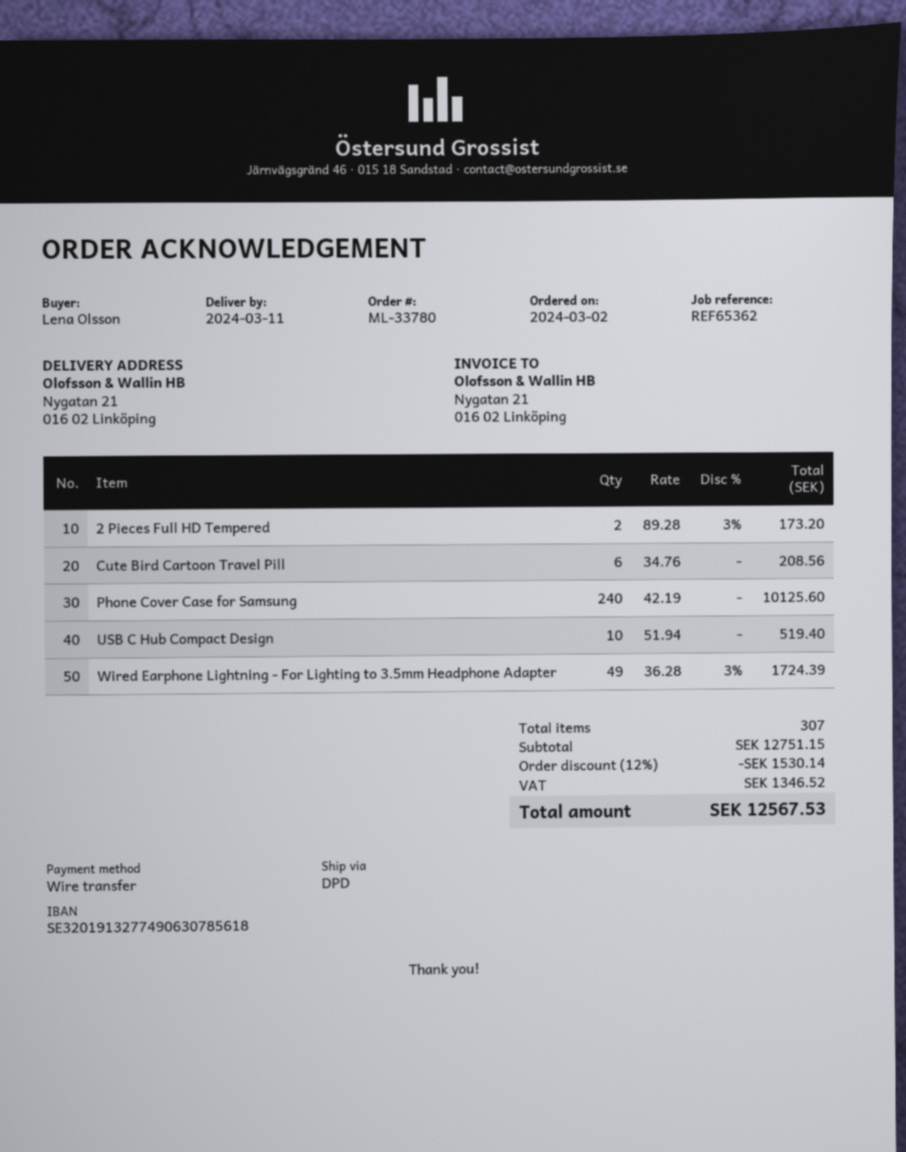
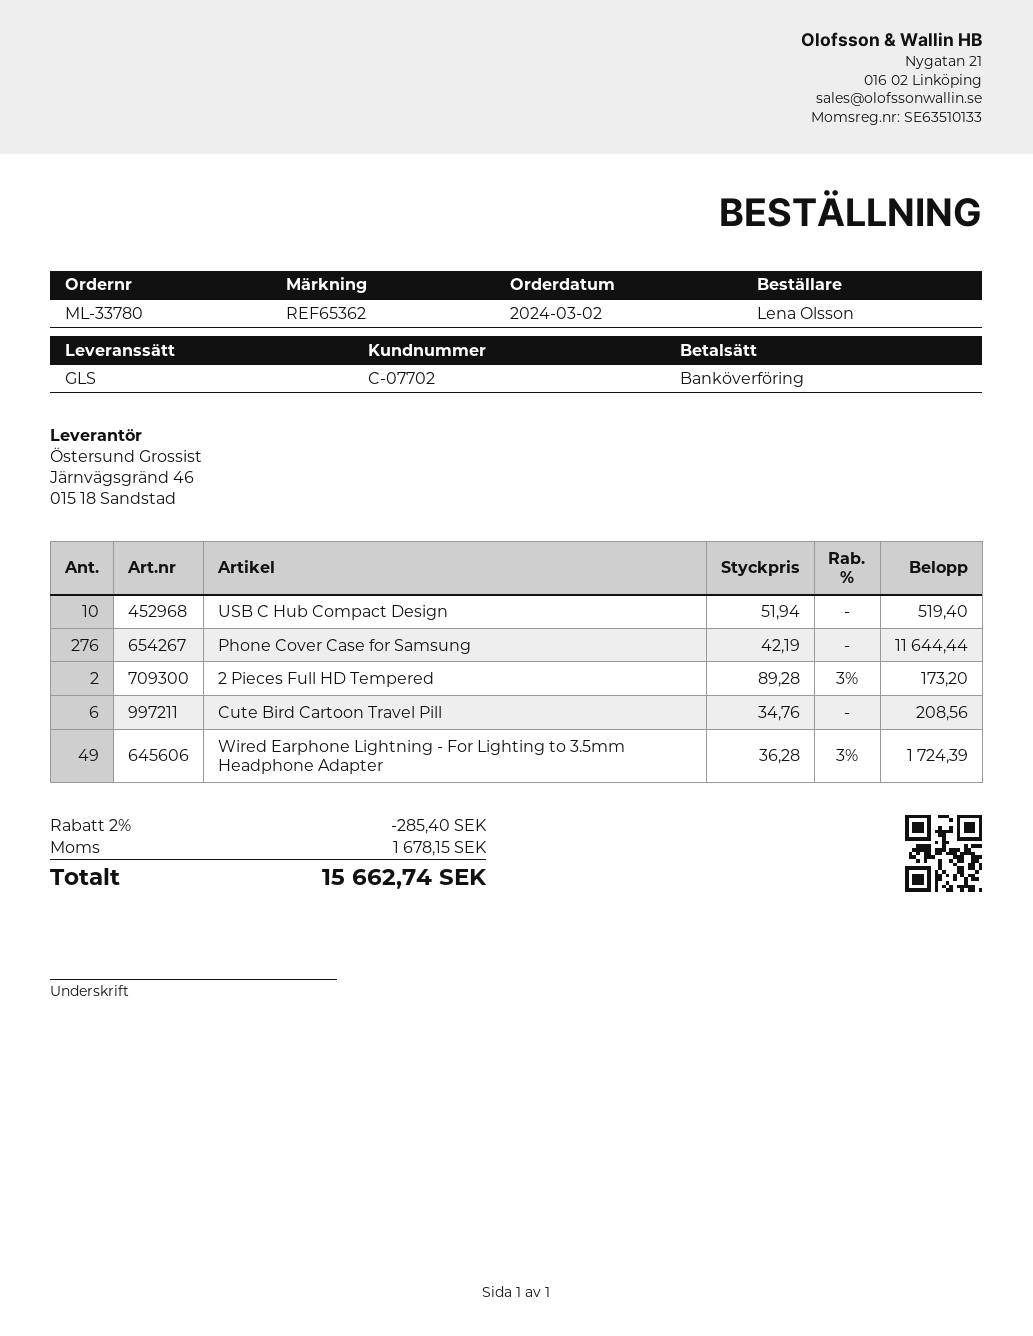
shipping method: DPD -> GLS
Phone Cover Case for Samsung: 240 x 42.19 = 10125.60 -> 276 x 42.19 = 11644.44
discount: 12% = 1530.14 -> 2% = 285.40
tax: 1346.52 -> 1678.15
total: 12567.53 -> 15662.74

